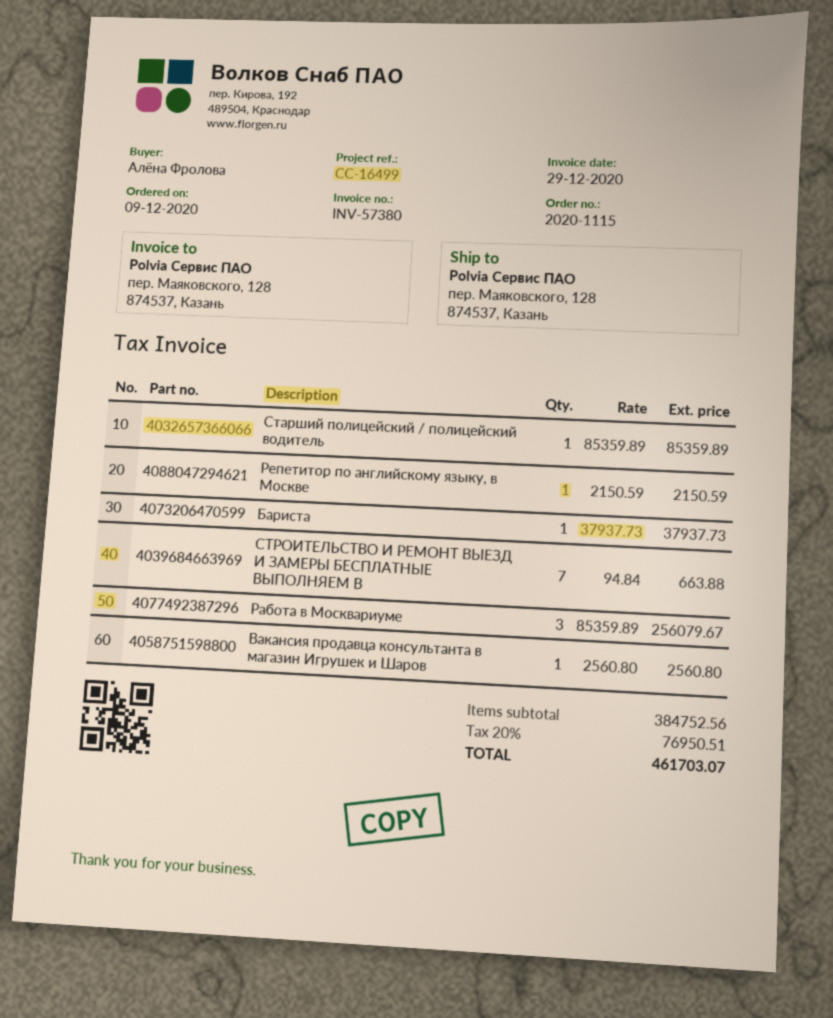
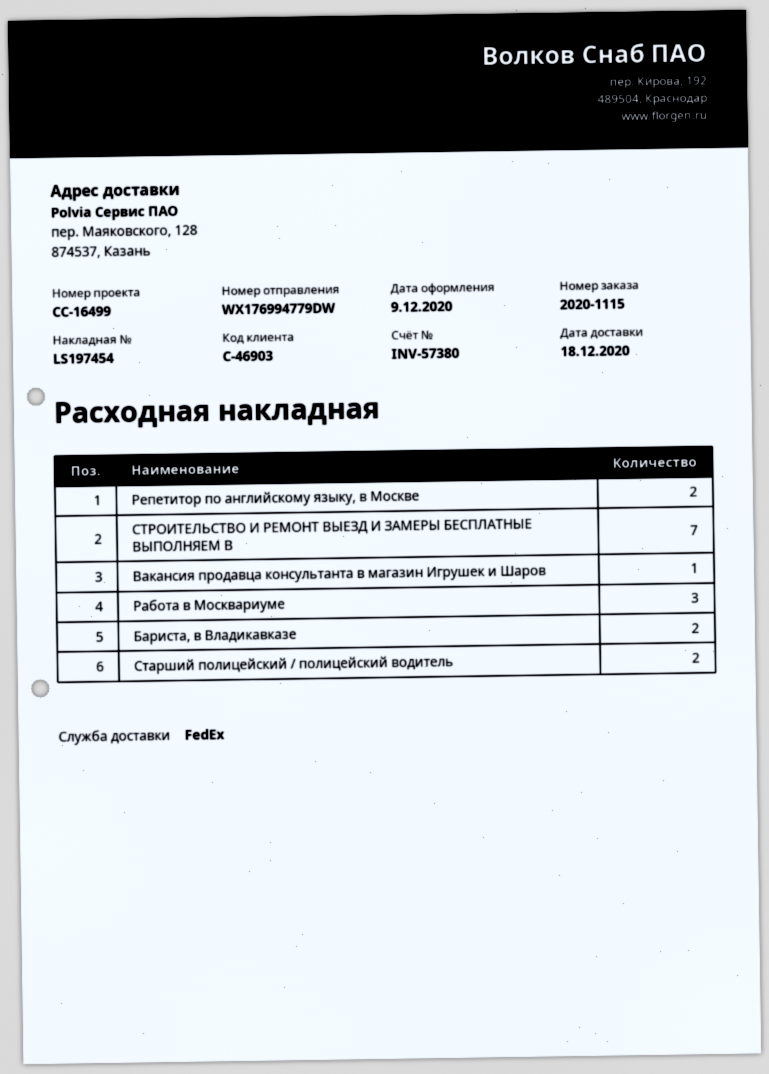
Старший полицейский / полицейский водитель: 1 -> 2
Репетитор по английскому языку, в Москве: 1 -> 2
Бариста: 1 -> none
Бариста, в Владикавказе: none -> 2

